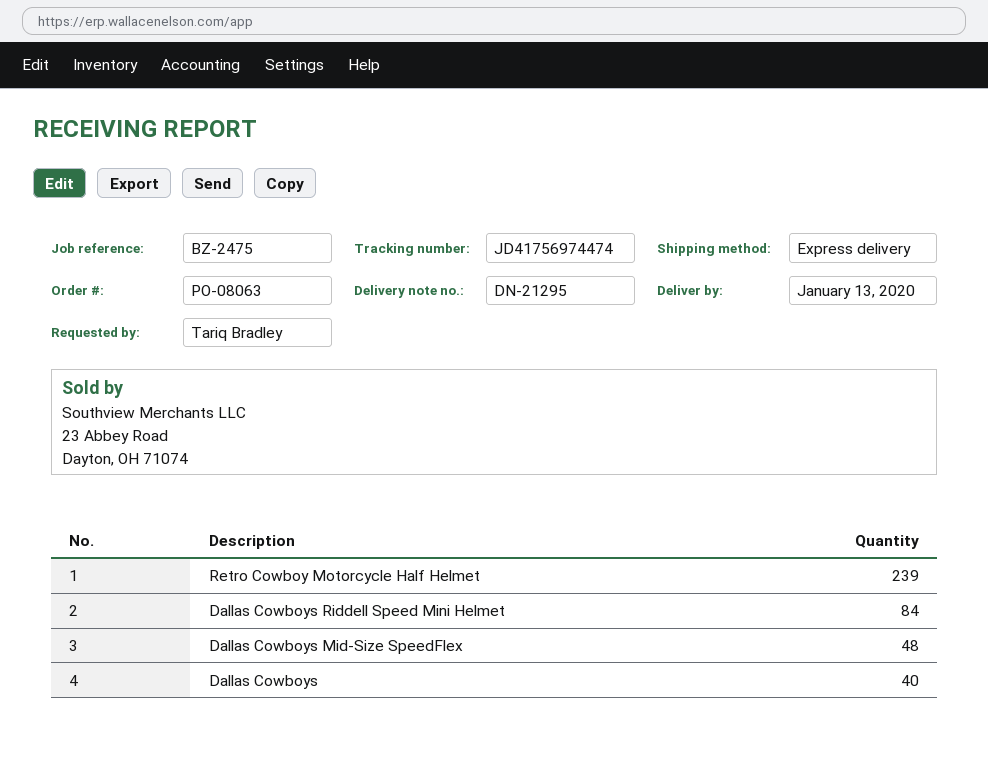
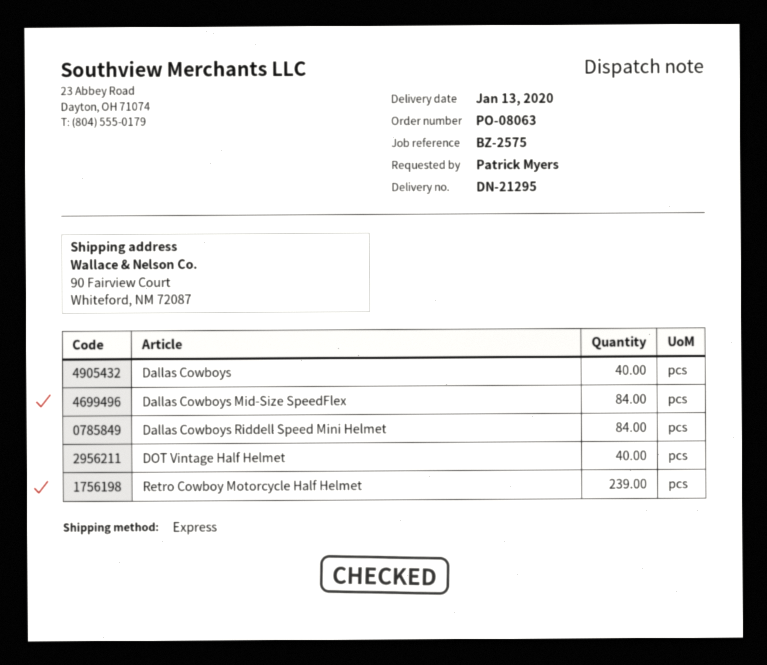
reference: BZ-2475 -> BZ-2575
ordered by: Tariq Bradley -> Patrick Myers
Dallas Cowboys Mid-Size SpeedFlex: 48 -> 84
DOT Vintage Half Helmet: none -> 40

